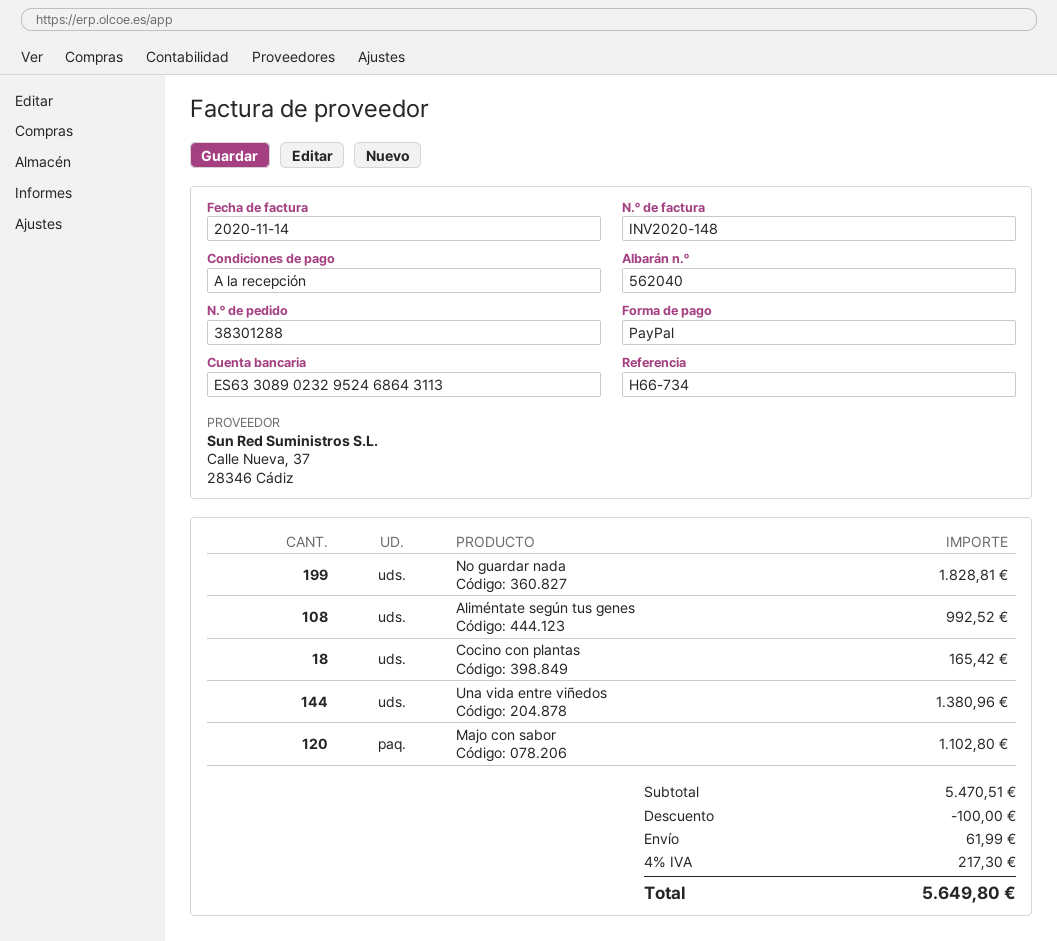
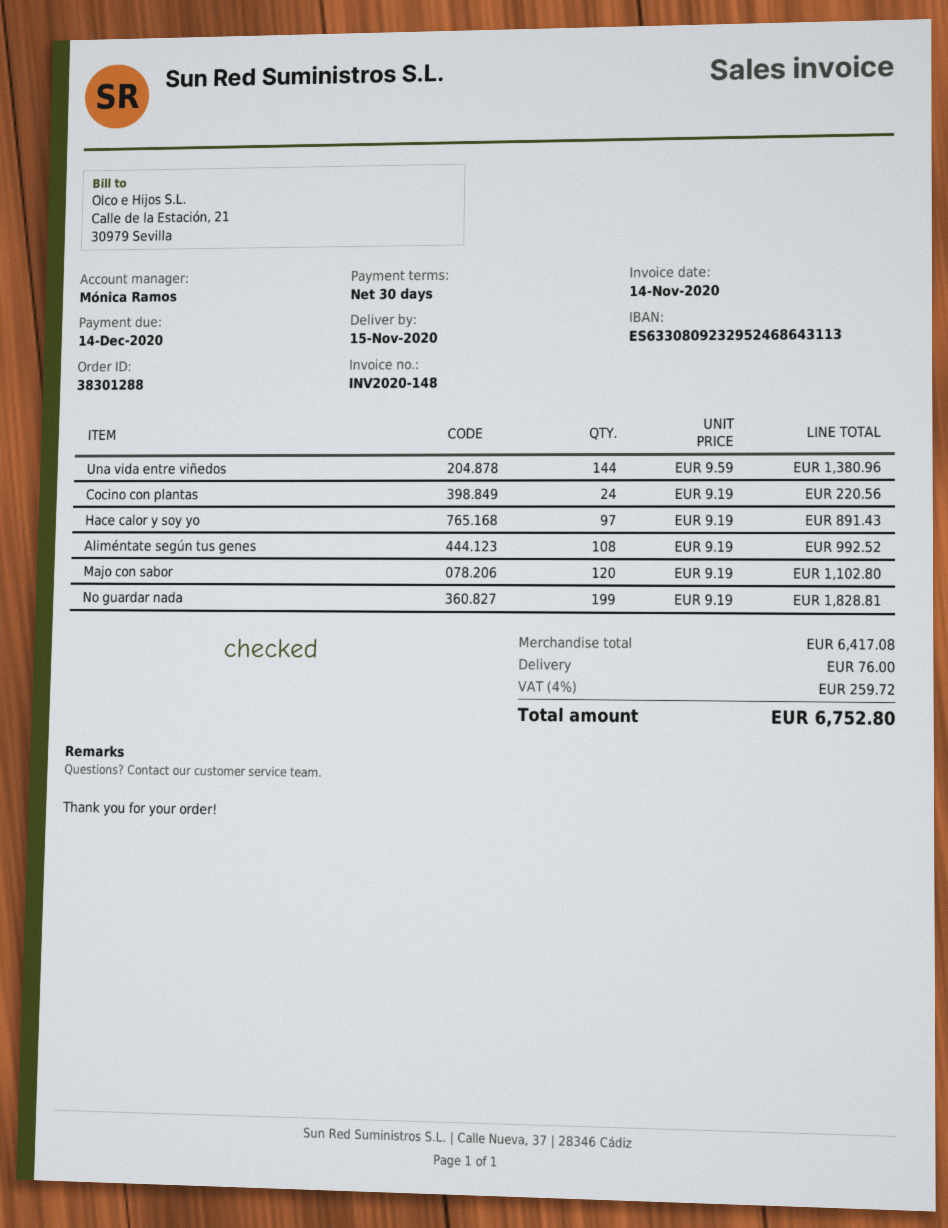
payment terms: on receipt -> 30 days
bank account: ES6330890232952468643113 -> ES6330809232952468643113
Cocino con plantas: 18 for 165.42 -> 24 for 220.56
Hace calor y soy yo: none -> 97 for 891.43
subtotal: 5470.51 -> 6417.08
discount: 100.00 -> none
shipping: 61.99 -> 76.00
tax: 4% = 217.30 -> 4% = 259.72
total: 5649.80 -> 6752.80

